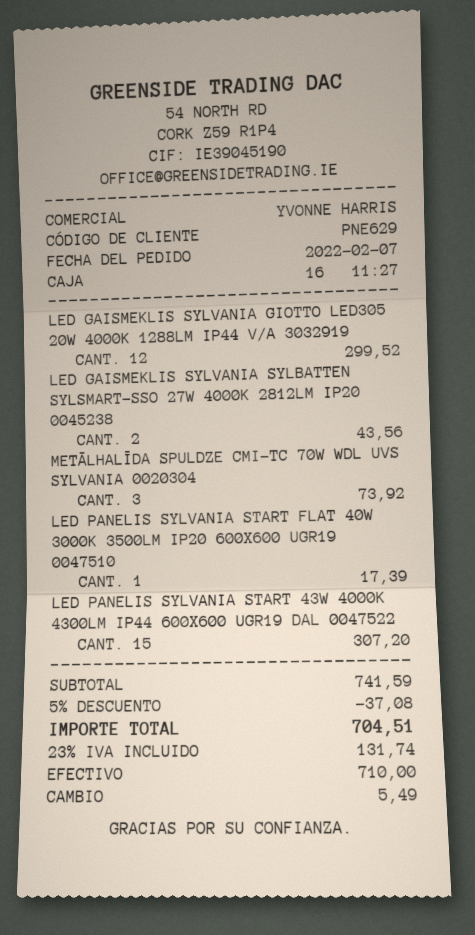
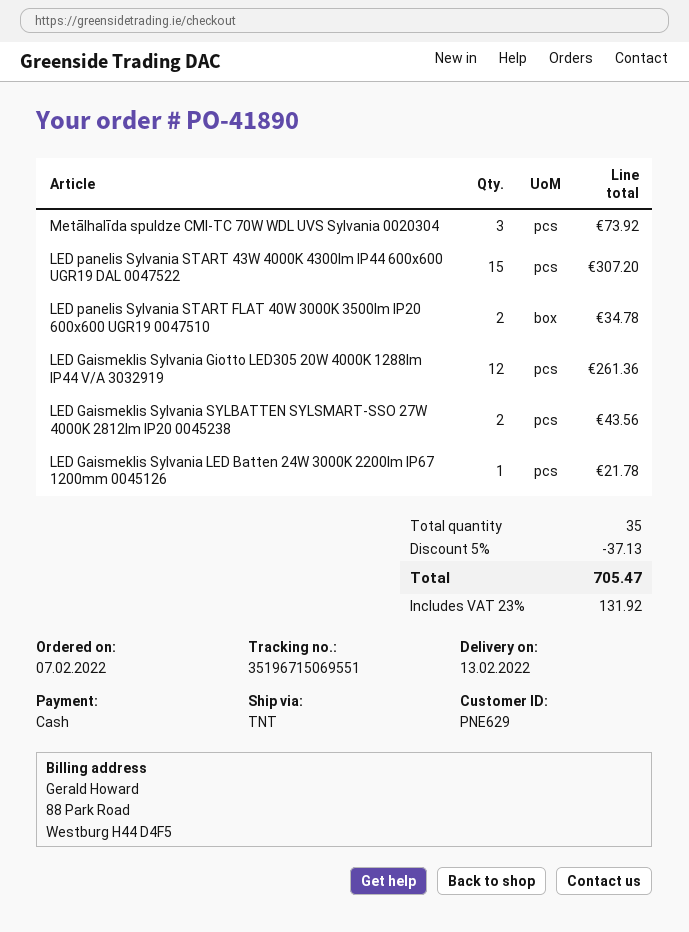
LED GAISMEKLIS SYLVANIA GIOTTO LED305 20W 4000K 1288LM IP44 V/A 3032919: 12 for 299.52 -> 12 for 261.36
LED PANELIS SYLVANIA START FLAT 40W 3000K 3500LM IP20 600X600 UGR19 0047510: 1 for 17.39 -> 2 for 34.78
LED Gaismeklis Sylvania LED Batten 24W 3000K 2200lm IP67 1200mm 0045126: none -> 1 for 21.78
discount: 5% = 37.08 -> 5% = 37.13
tax: 23% = 131.74 -> 23% = 131.92
total: 704.51 -> 705.47

